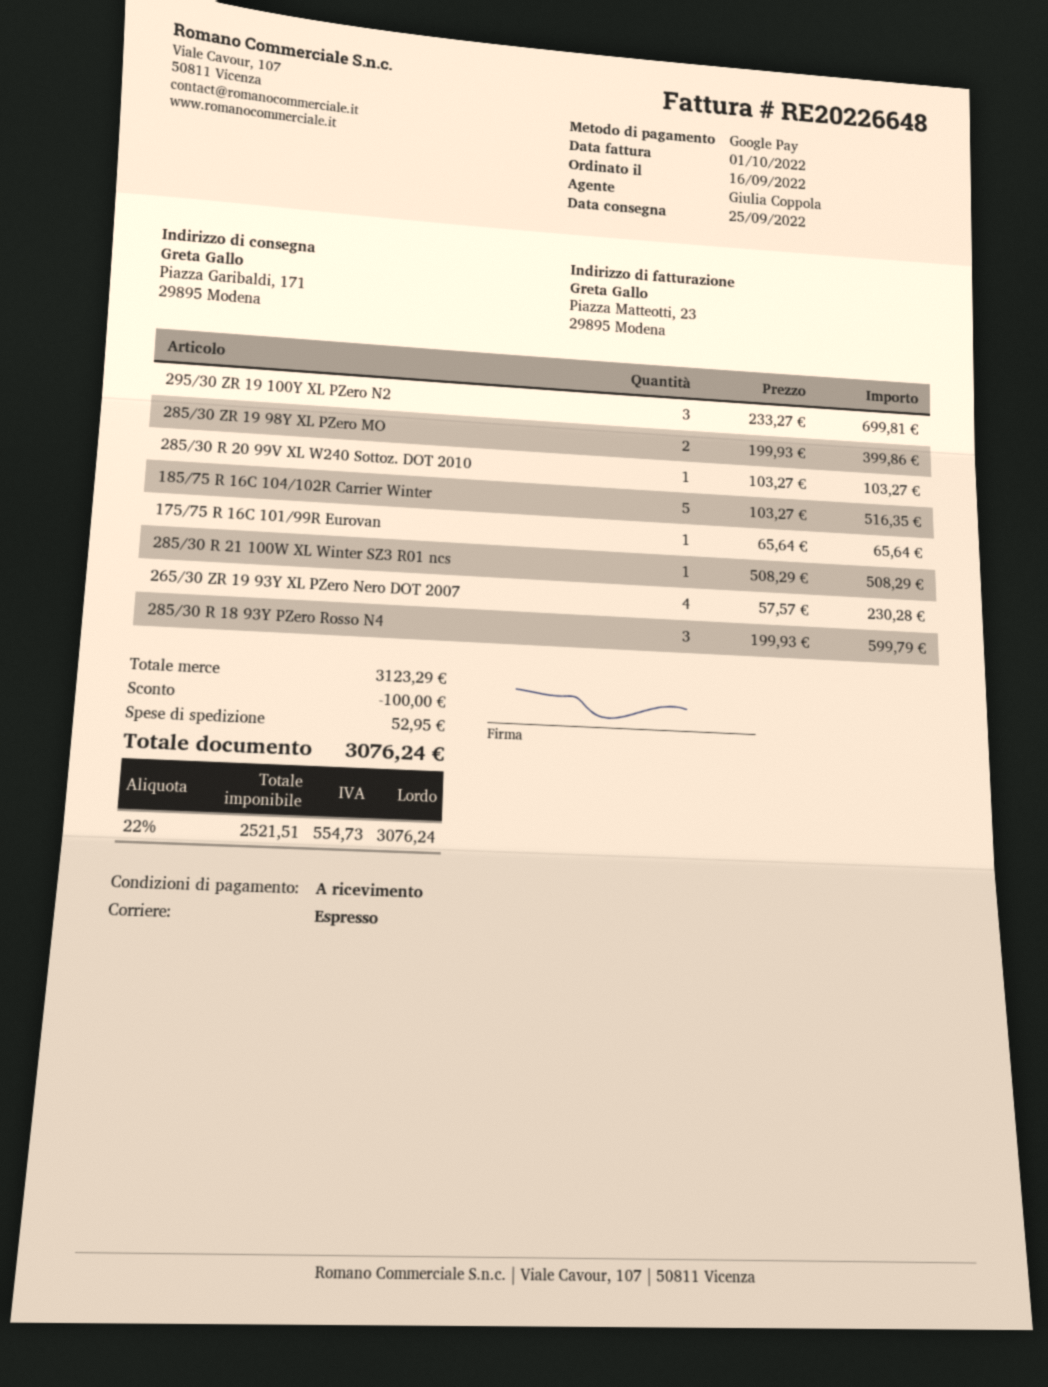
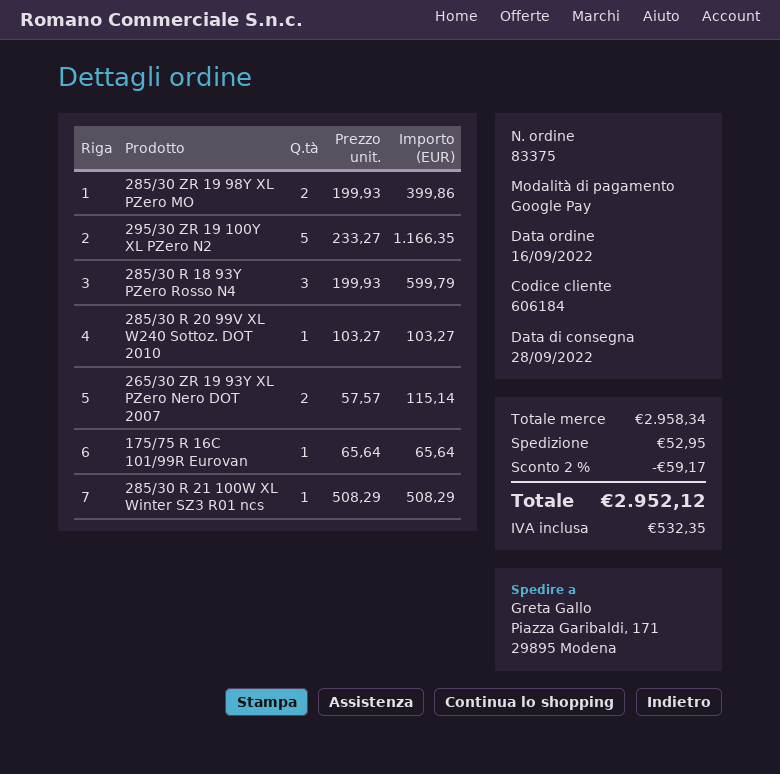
delivery date: 2022-09-25 -> 2022-09-28
295/30 ZR 19 100Y XL PZero N2: 3 x 233.27 = 699.81 -> 5 x 233.27 = 1166.35
185/75 R 16C 104/102R Carrier Winter: 5 x 103.27 = 516.35 -> none
265/30 ZR 19 93Y XL PZero Nero DOT 2007: 4 x 57.57 = 230.28 -> 2 x 57.57 = 115.14
subtotal: 3123.29 -> 2958.34
discount: 100.00 -> 59.17
tax: 554.73 -> 532.35
total: 3076.24 -> 2952.12

